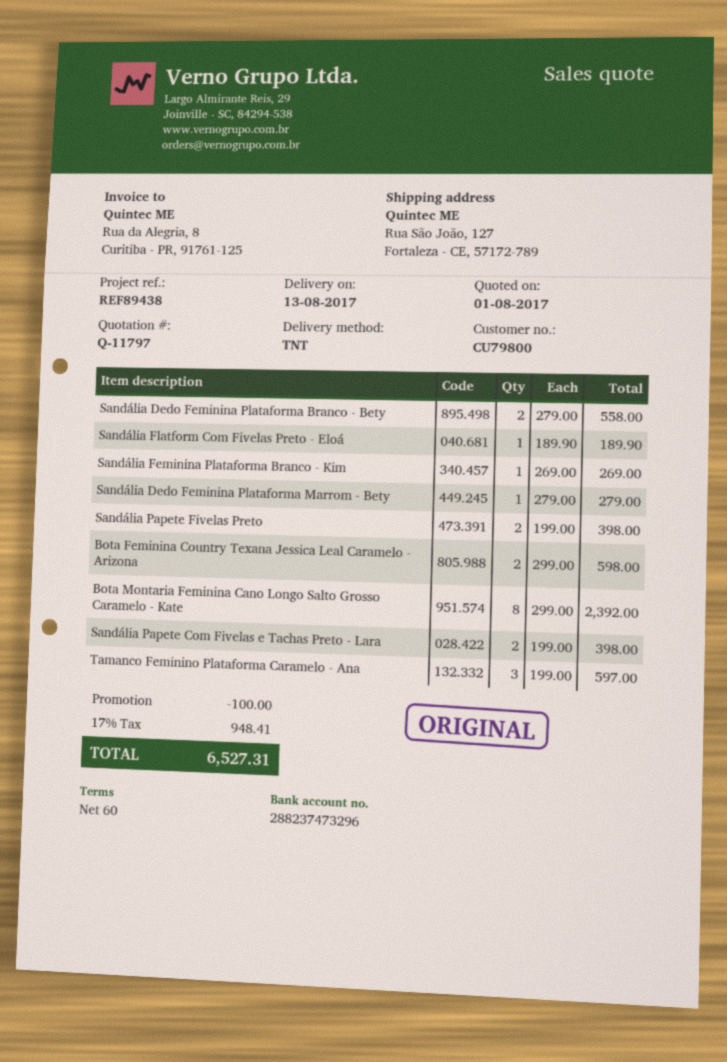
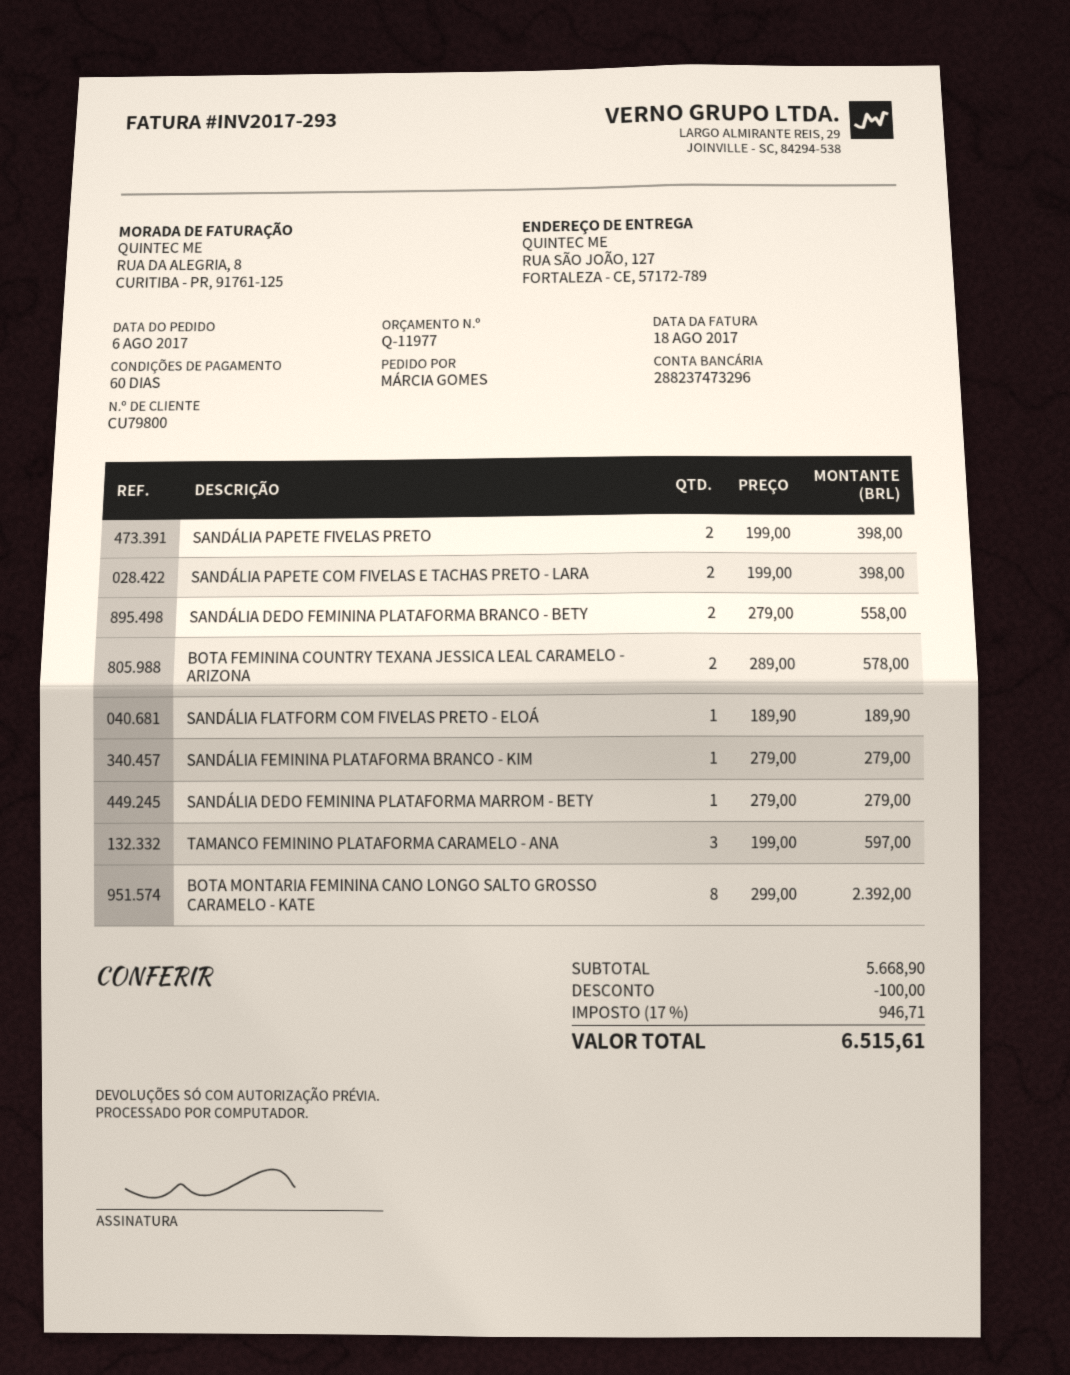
quote number: Q-11797 -> Q-11977
Sandália Feminina Plataforma Branco - Kim: 1 x 269.00 = 269.00 -> 1 x 279.00 = 279.00
Bota Feminina Country Texana Jessica Leal Caramelo - Arizona: 2 x 299.00 = 598.00 -> 2 x 289.00 = 578.00
tax: 17% = 948.41 -> 17% = 946.71
total: 6527.31 -> 6515.61

